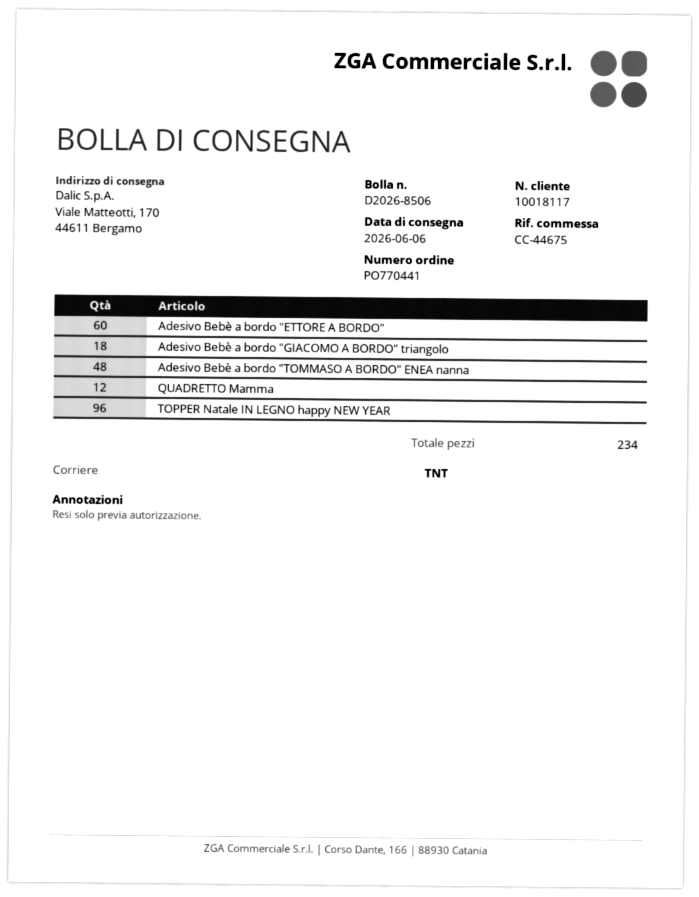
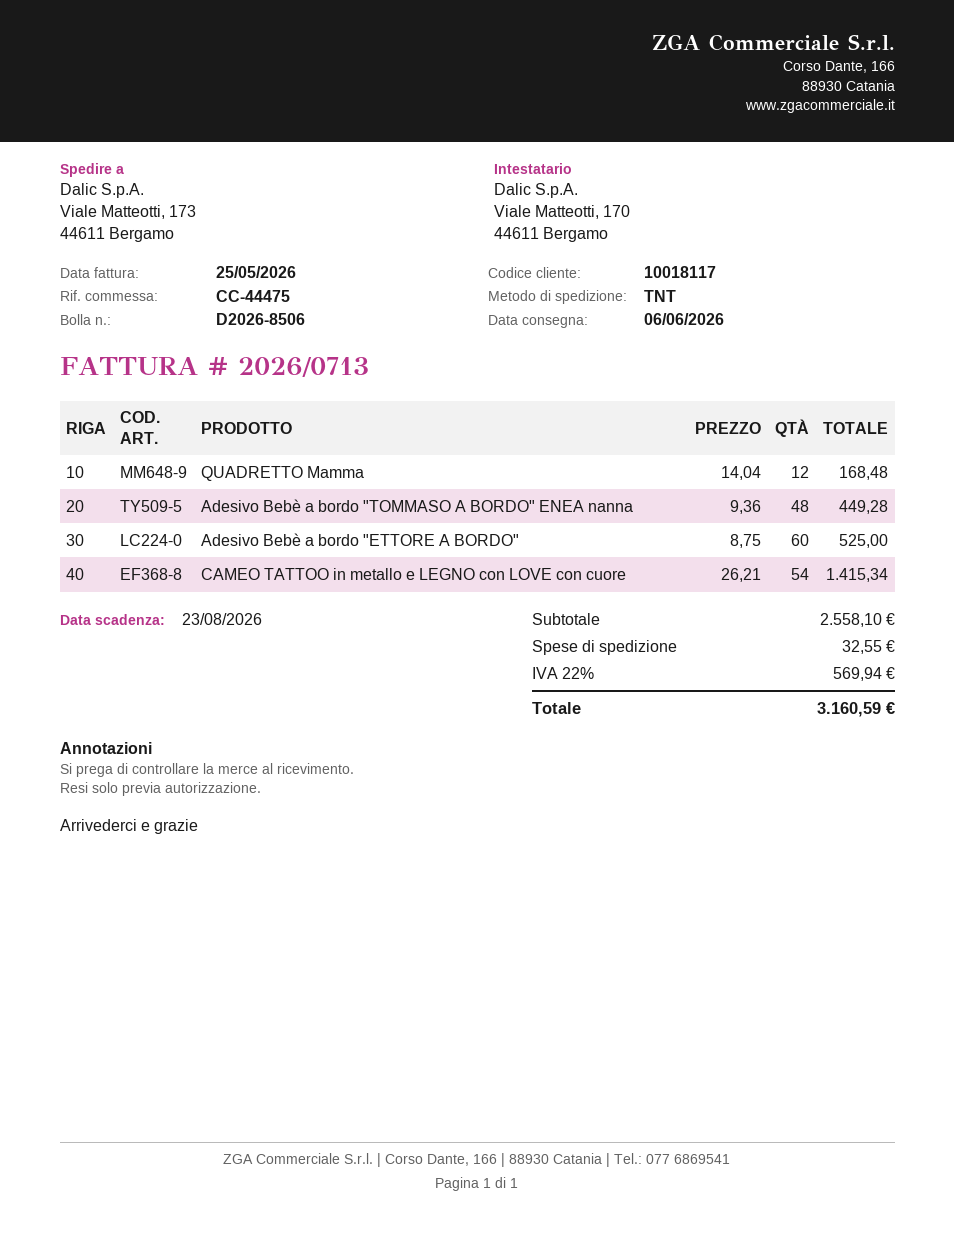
reference: CC-44675 -> CC-44475
ship to: Viale Matteotti, 170, 44611 Bergamo -> Viale Matteotti, 173, 44611 Bergamo
Adesivo Bebè a bordo "GIACOMO A BORDO" triangolo: 18 -> none
TOPPER Natale IN LEGNO happy NEW YEAR: 96 -> none
CAMEO TATTOO in metallo e LEGNO con LOVE con cuore: none -> 54

